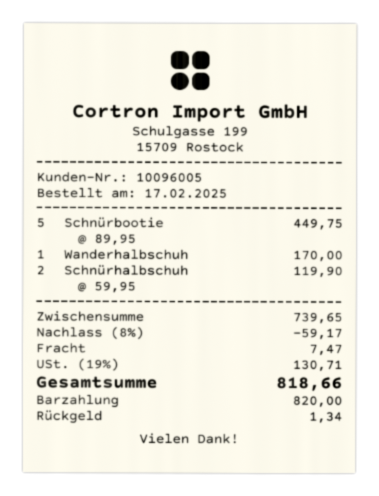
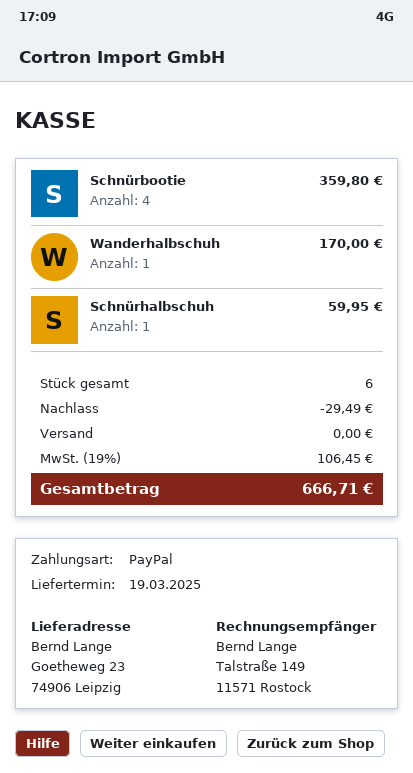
payment method: cash -> PayPal
Schnürbootie: 5 for 449.75 -> 4 for 359.80
Schnürhalbschuh: 2 for 119.90 -> 1 for 59.95
discount: 59.17 -> 29.49
shipping: 7.47 -> 0.00
tax: 19% = 130.71 -> 19% = 106.45
total: 818.66 -> 666.71

